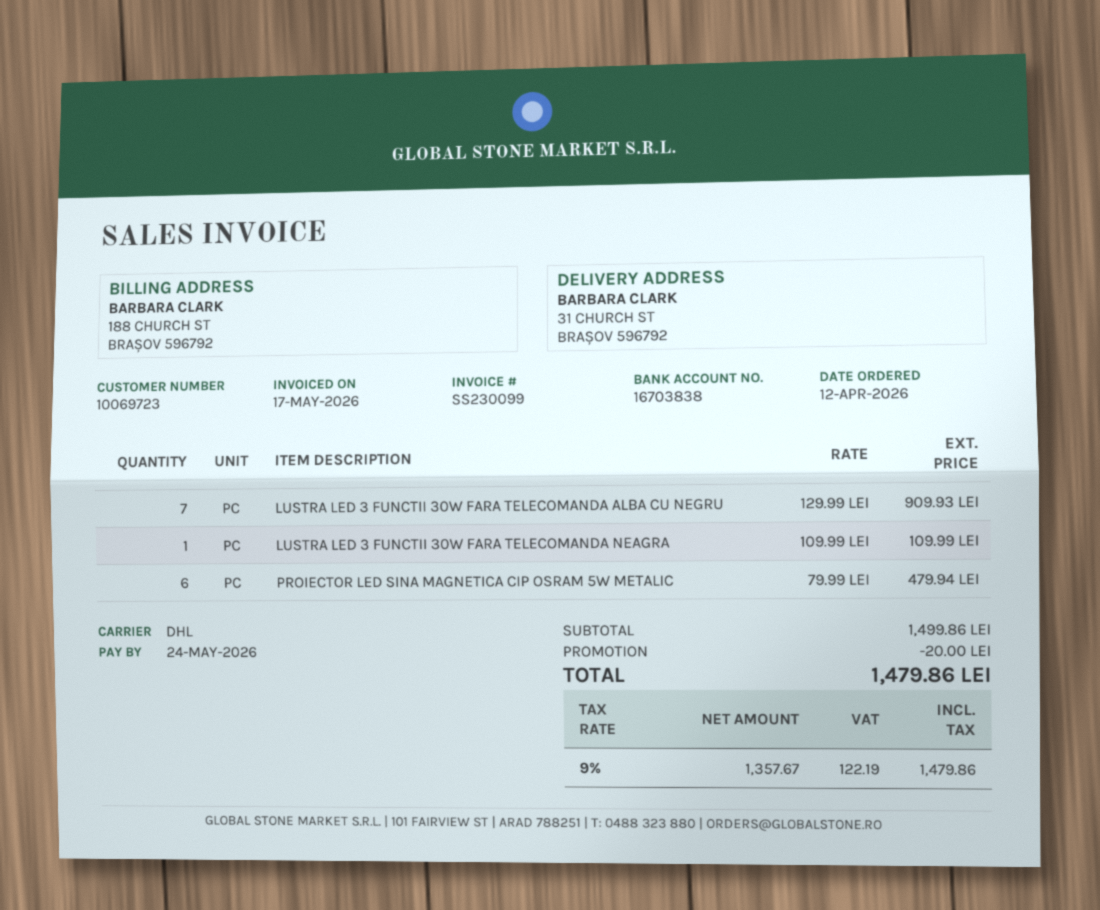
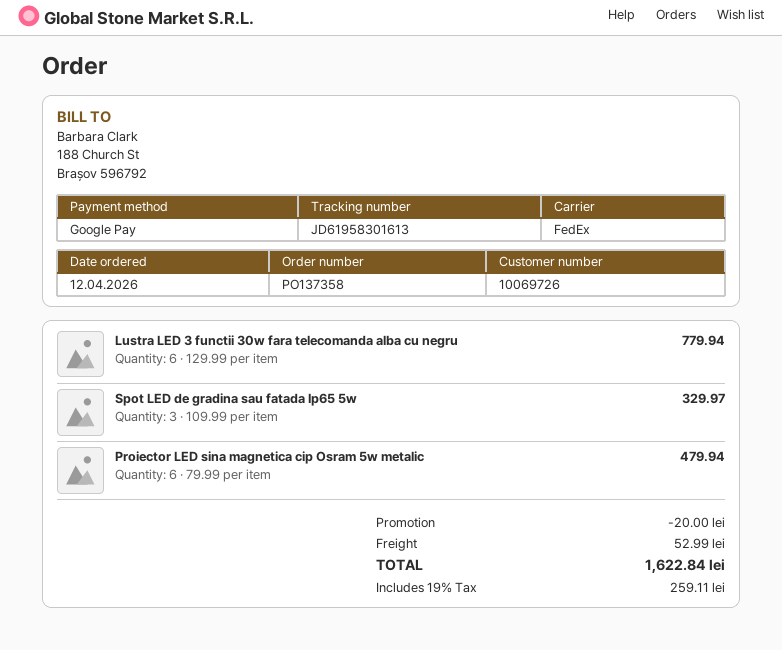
customer number: 10069723 -> 10069726
shipping method: DHL -> FedEx
LUSTRA LED 3 FUNCTII 30W FARA TELECOMANDA ALBA CU NEGRU: 7 x 129.99 = 909.93 -> 6 x 129.99 = 779.94
LUSTRA LED 3 FUNCTII 30W FARA TELECOMANDA NEAGRA: 1 x 109.99 = 109.99 -> none
Spot LED de gradina sau fatada Ip65 5w: none -> 3 x 109.99 = 329.97
shipping: none -> 52.99
tax: 9% = 122.19 -> 19% = 259.11
total: 1479.86 -> 1622.84

